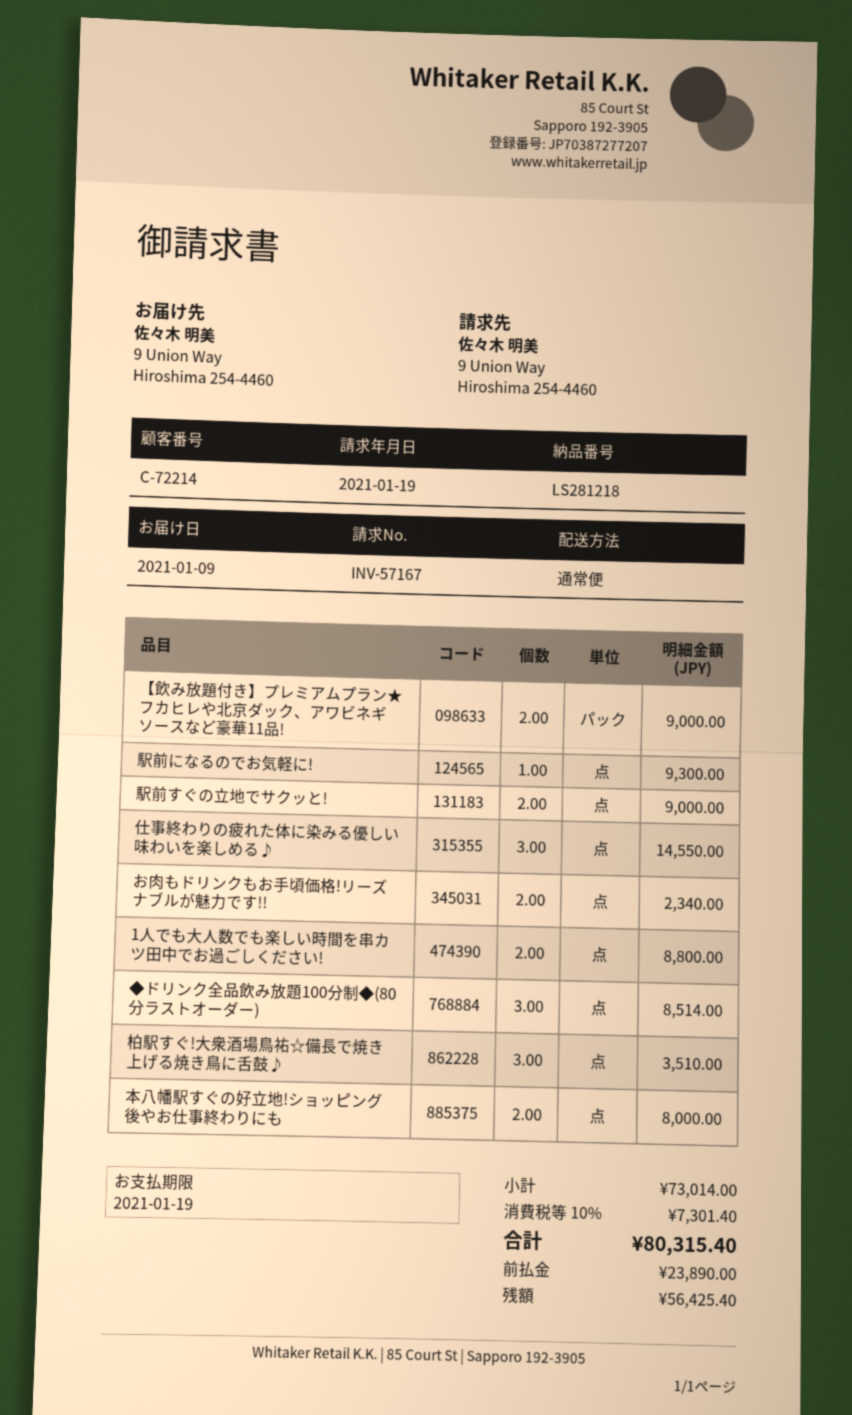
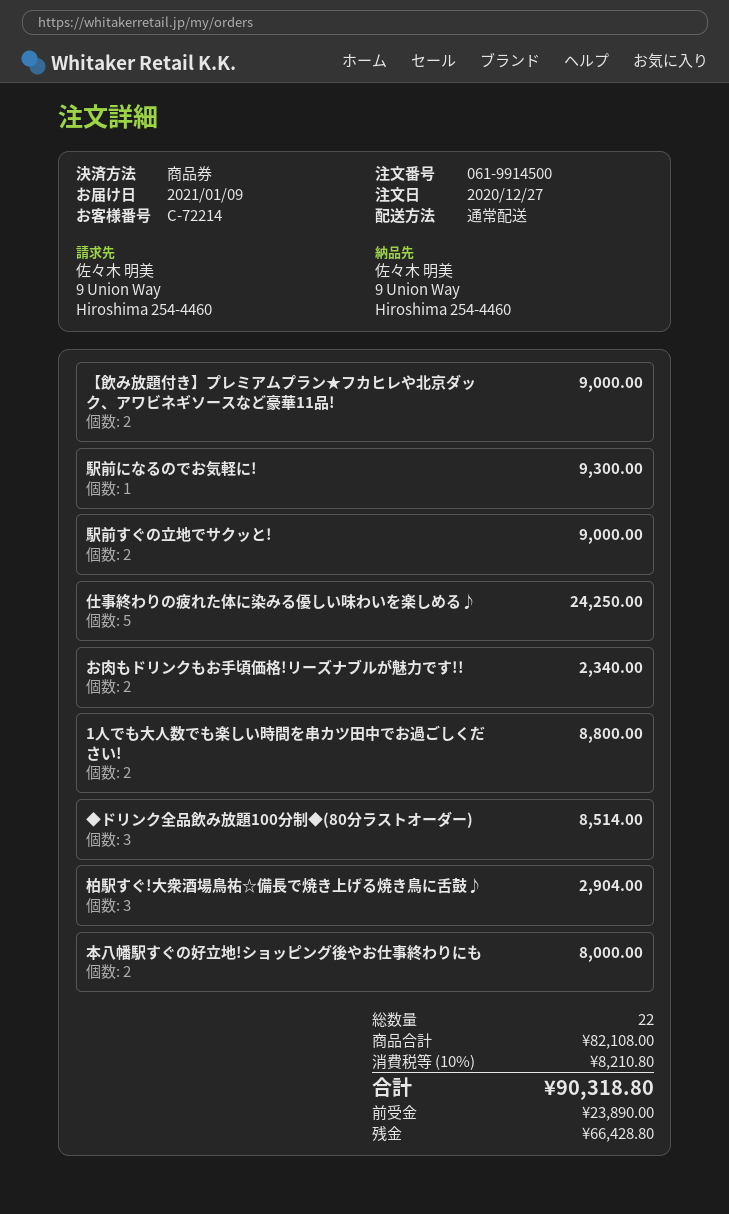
仕事終わりの疲れた体に染みる優しい味わいを楽しめる♪: 3 for 14550.00 -> 5 for 24250.00
柏駅すぐ!大衆酒場鳥祐☆備長で焼き上げる焼き鳥に舌鼓♪: 3 for 3510.00 -> 3 for 2904.00
subtotal: 73014.00 -> 82108.00
tax: 10% = 7301.40 -> 10% = 8210.80
total: 80315.40 -> 90318.80
balance: 56425.40 -> 66428.80

